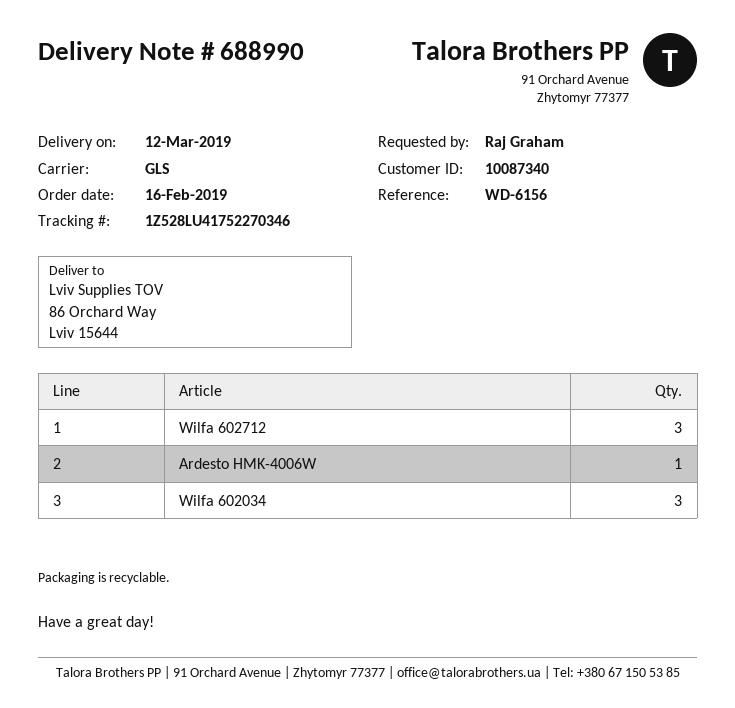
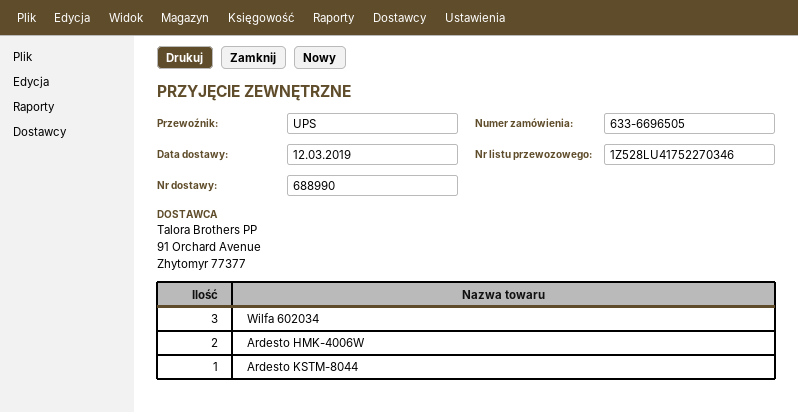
shipping method: GLS -> UPS
Wilfa 602712: 3 -> none
Ardesto HMK-4006W: 1 -> 2
Ardesto KSTM-8044: none -> 1

